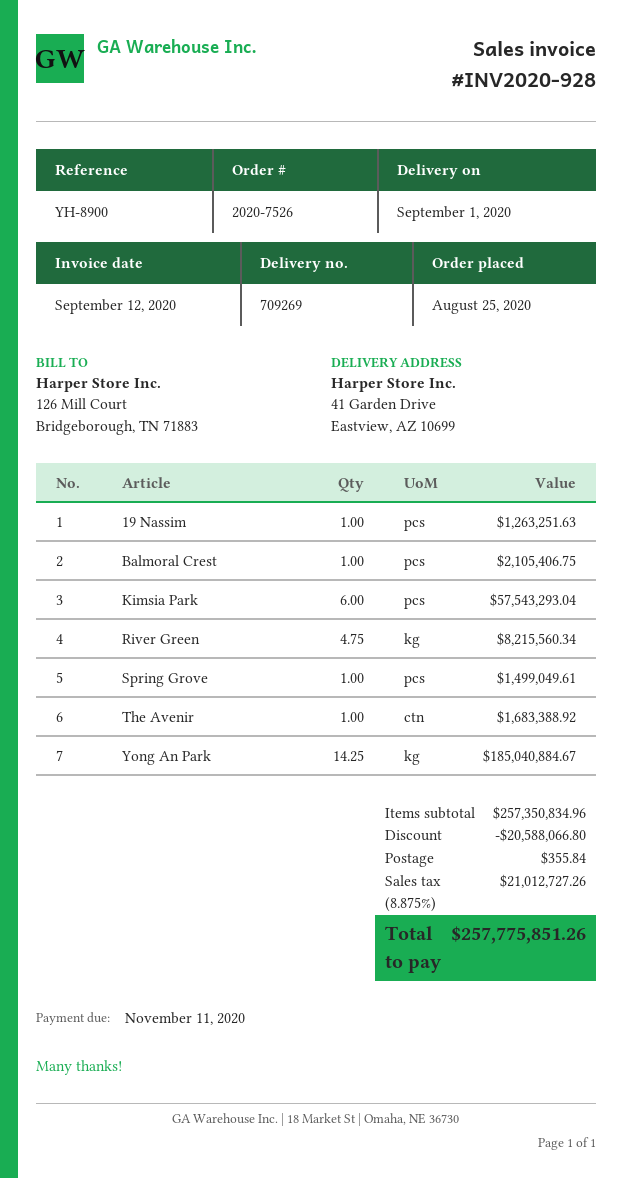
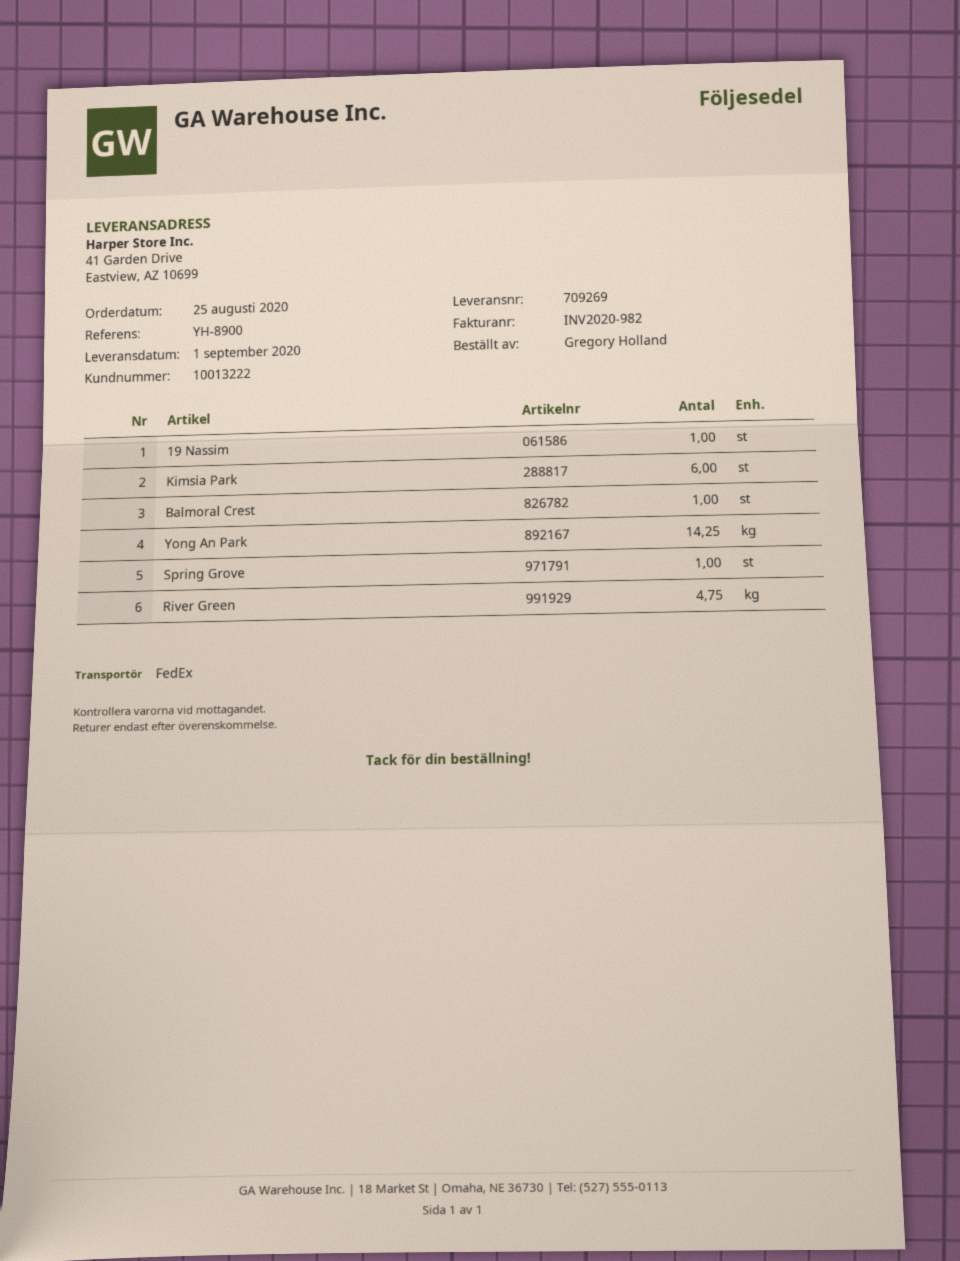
invoice number: INV2020-928 -> INV2020-982
The Avenir: 1 -> none

